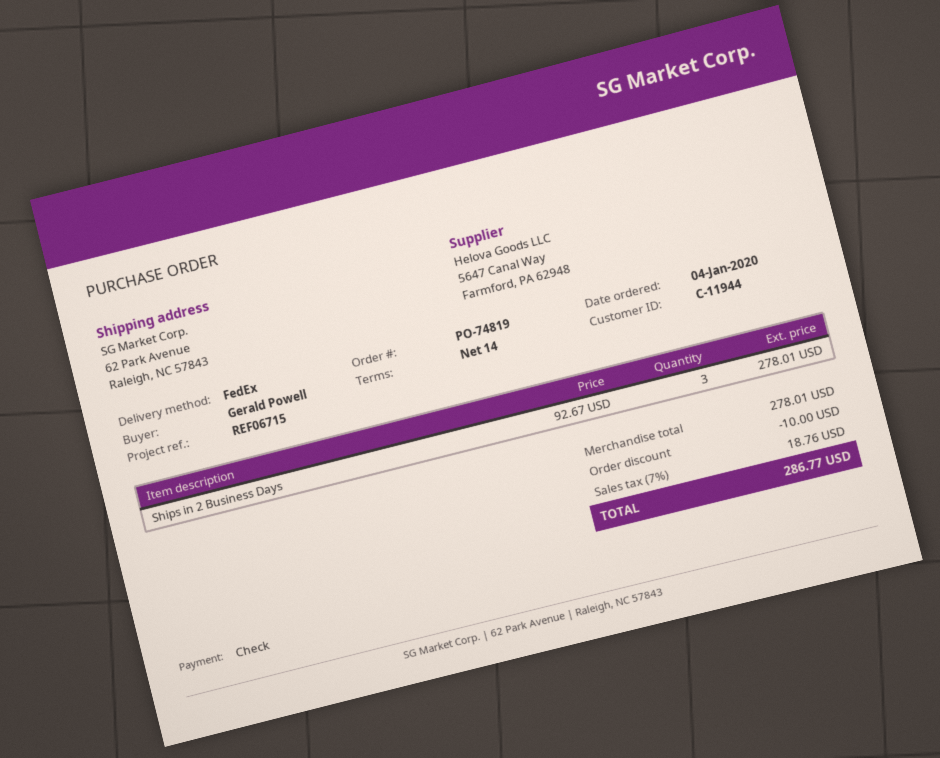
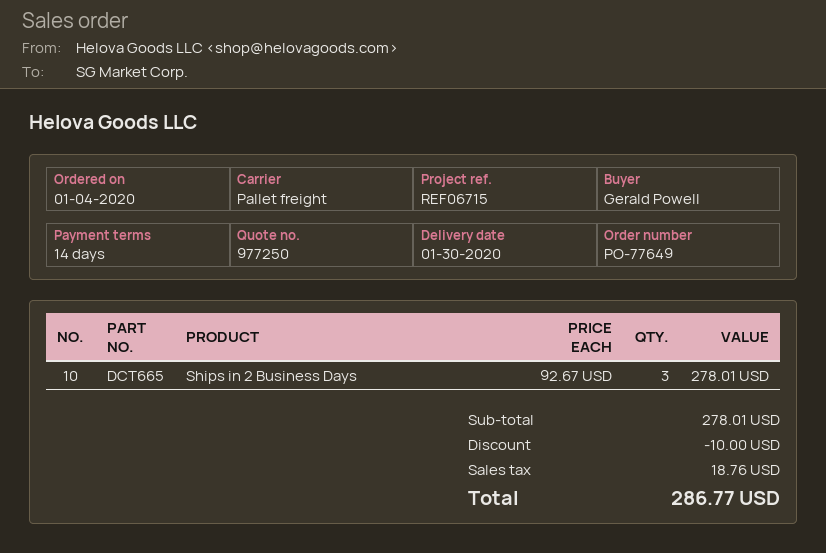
order number: PO-74819 -> PO-77649
shipping method: FedEx -> pallet freight

